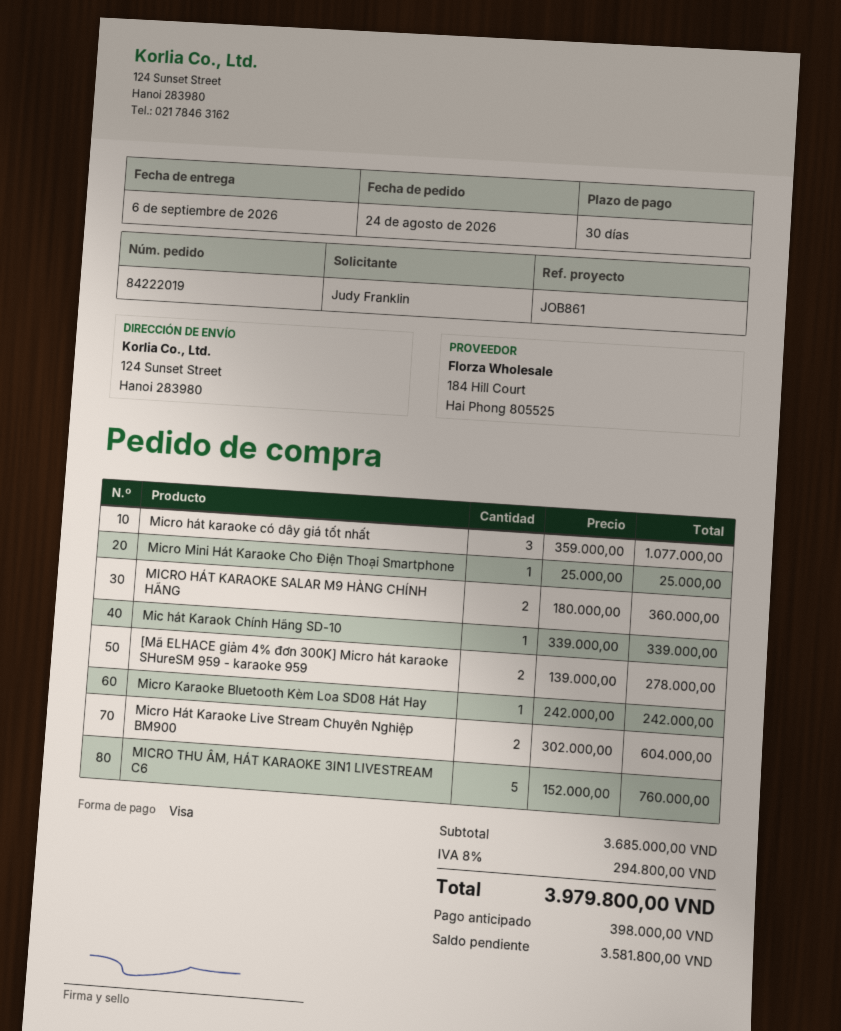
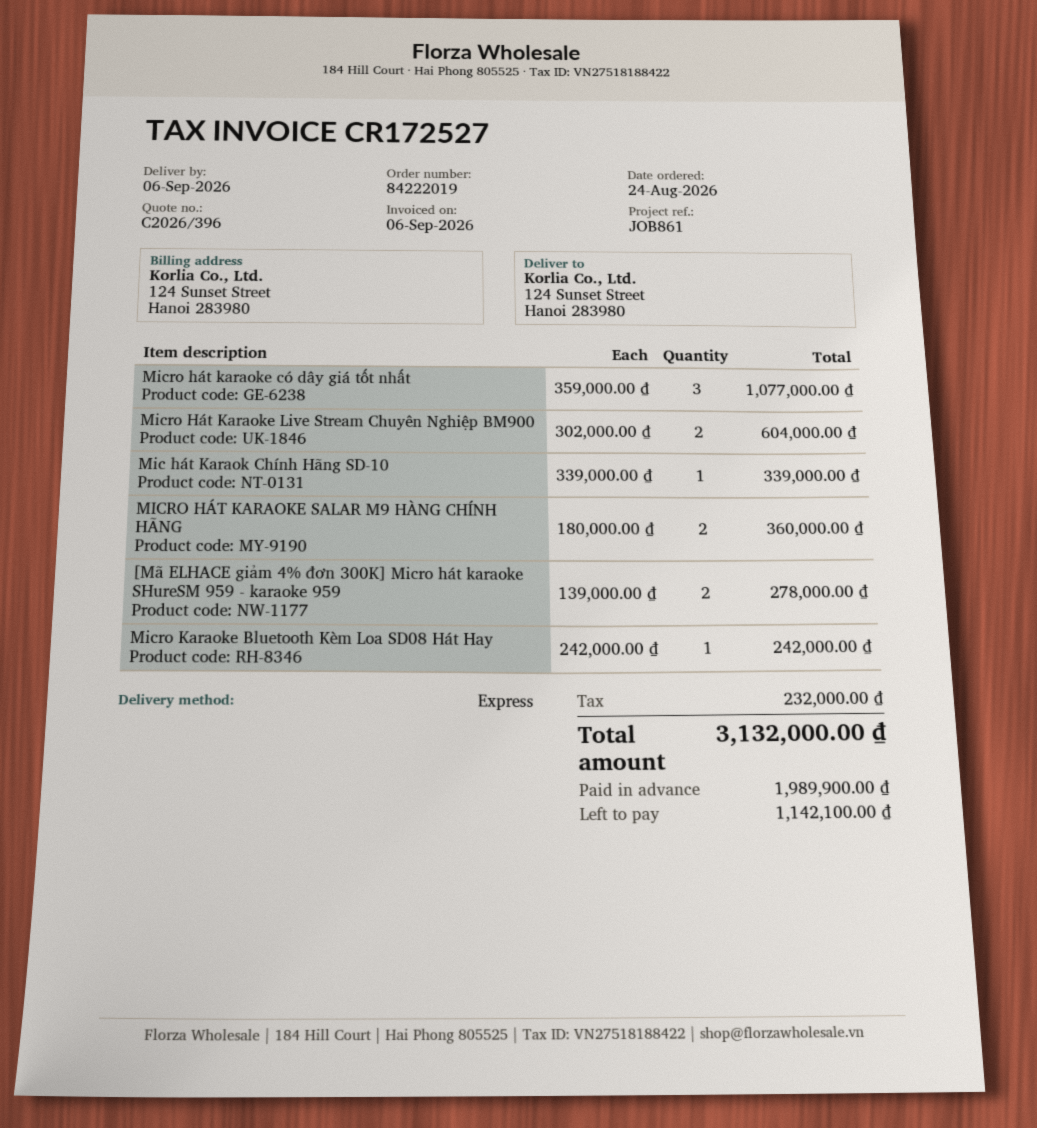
Micro Mini Hát Karaoke Cho Điện Thoại Smartphone: 1 x 25000.00 = 25000.00 -> none
MICRO THU ÂM, HÁT KARAOKE 3IN1 LIVESTREAM C6: 5 x 152000.00 = 760000.00 -> none
tax: 294800.00 -> 232000.00
total: 3979800.00 -> 3132000.00
deposit: 398000.00 -> 1989900.00
balance: 3581800.00 -> 1142100.00

